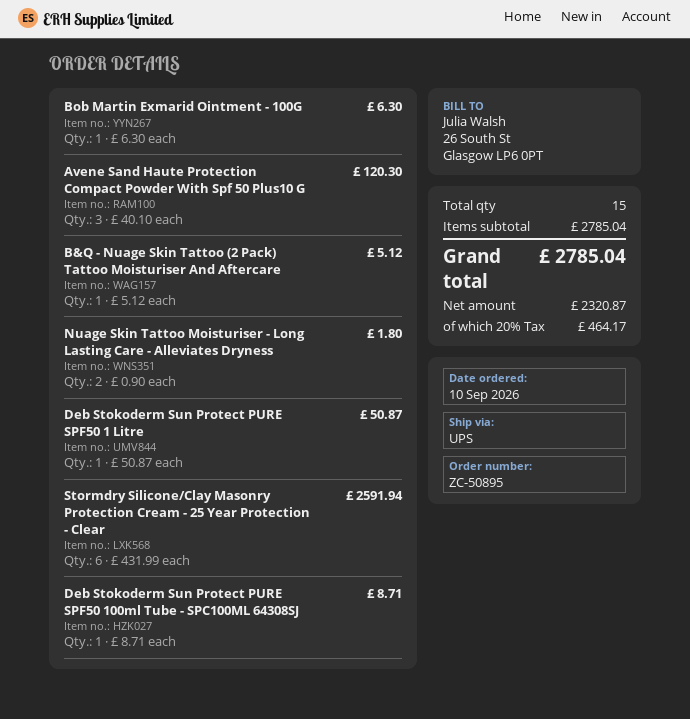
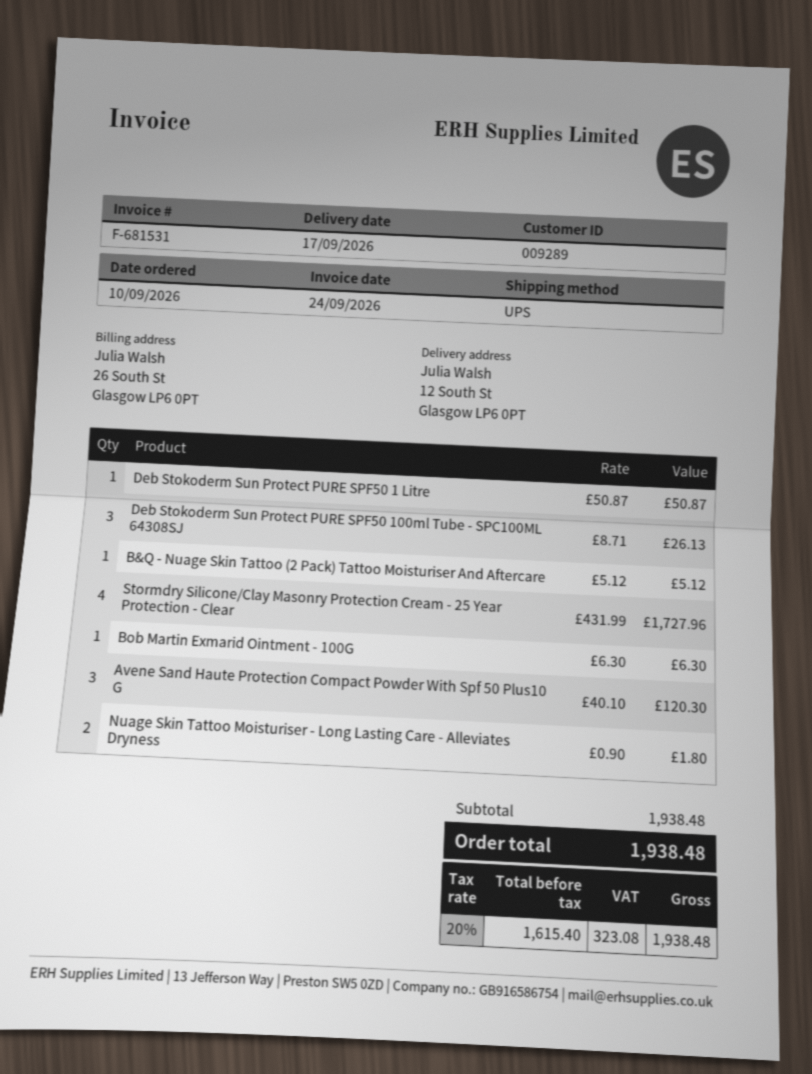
Stormdry Silicone/Clay Masonry Protection Cream - 25 Year Protection - Clear: 6 x 431.99 = 2591.94 -> 4 x 431.99 = 1727.96
Deb Stokoderm Sun Protect PURE SPF50 100ml Tube - SPC100ML 64308SJ: 1 x 8.71 = 8.71 -> 3 x 8.71 = 26.13
subtotal: 2785.04 -> 1938.48
net: 2320.87 -> 1615.40
tax: 20% = 464.17 -> 20% = 323.08
total: 2785.04 -> 1938.48

